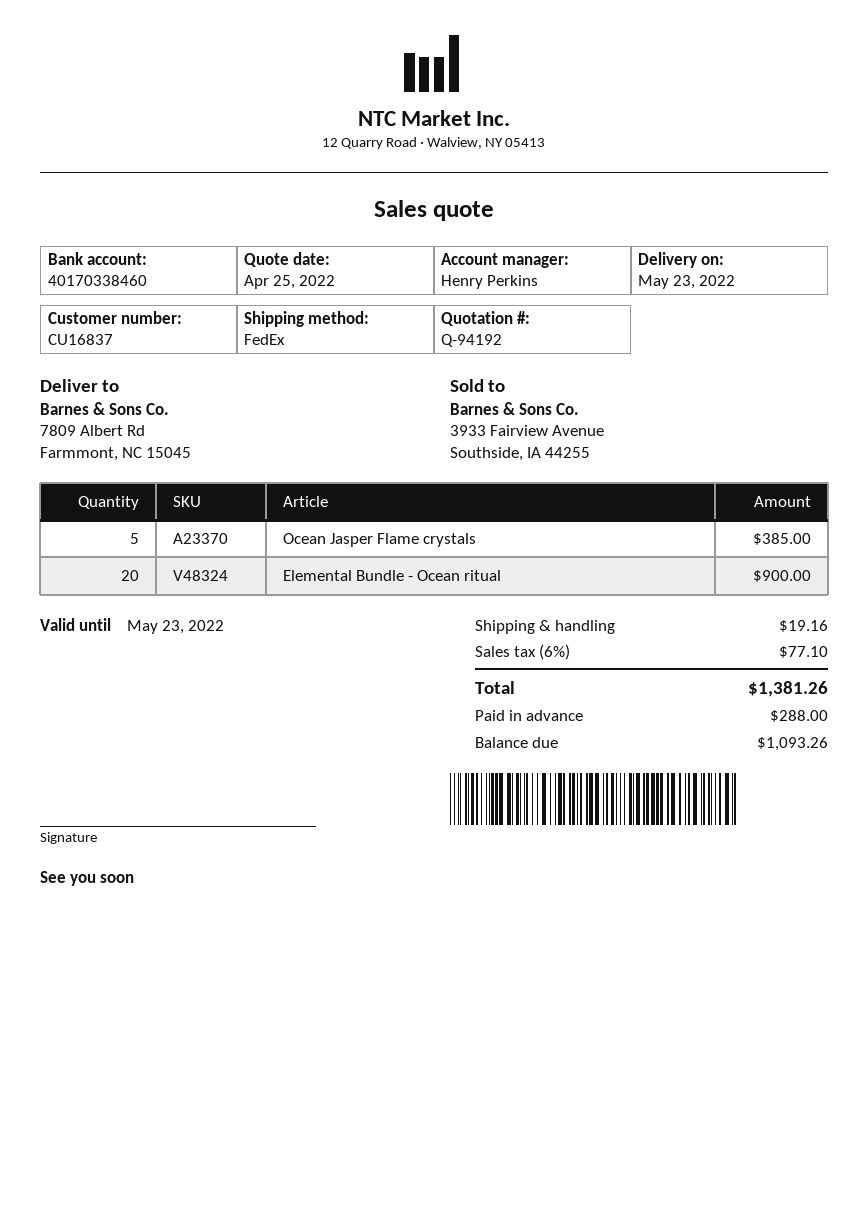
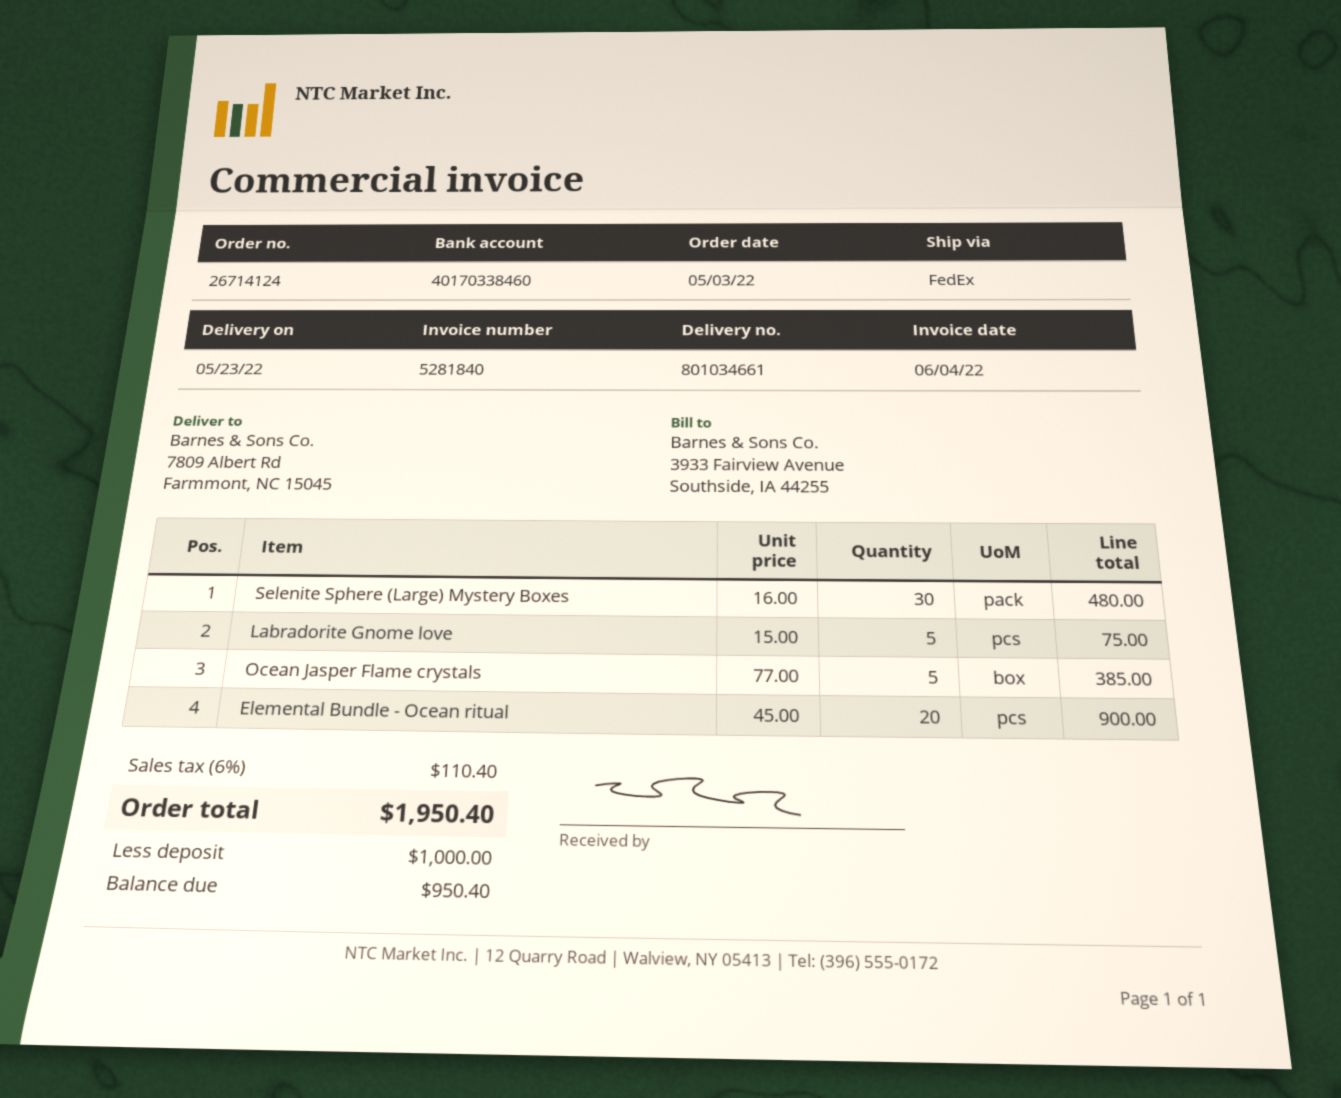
Selenite Sphere (Large) Mystery Boxes: none -> 30 for 480.00
Labradorite Gnome love: none -> 5 for 75.00
shipping: 19.16 -> none
tax: 6% = 77.10 -> 6% = 110.40
total: 1381.26 -> 1950.40
deposit: 288.00 -> 1000.00
balance: 1093.26 -> 950.40

